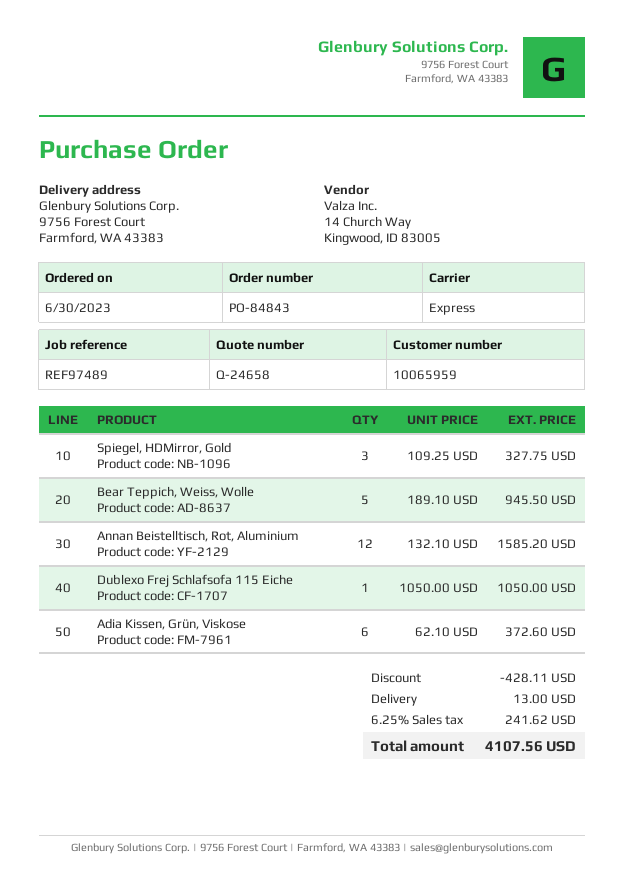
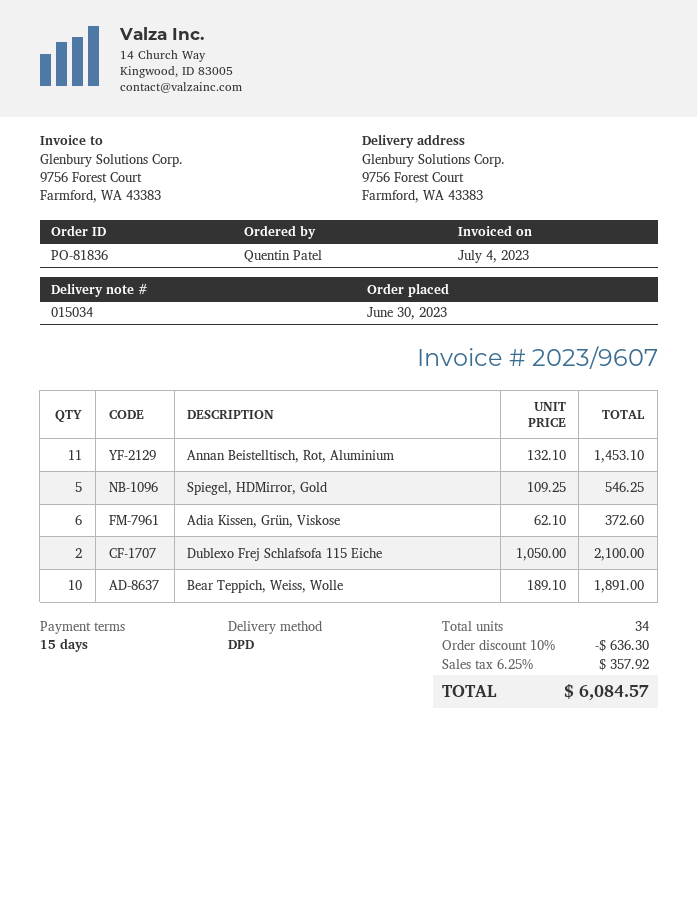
order number: PO-84843 -> PO-81836
shipping method: express -> DPD
Spiegel, HDMirror, Gold: 3 x 109.25 = 327.75 -> 5 x 109.25 = 546.25
Bear Teppich, Weiss, Wolle: 5 x 189.10 = 945.50 -> 10 x 189.10 = 1891.00
Annan Beistelltisch, Rot, Aluminium: 12 x 132.10 = 1585.20 -> 11 x 132.10 = 1453.10
Dublexo Frej Schlafsofa 115 Eiche: 1 x 1050.00 = 1050.00 -> 2 x 1050.00 = 2100.00
discount: 428.11 -> 636.30
shipping: 13.00 -> none
tax: 6.25% = 241.62 -> 6.25% = 357.92
total: 4107.56 -> 6084.57

